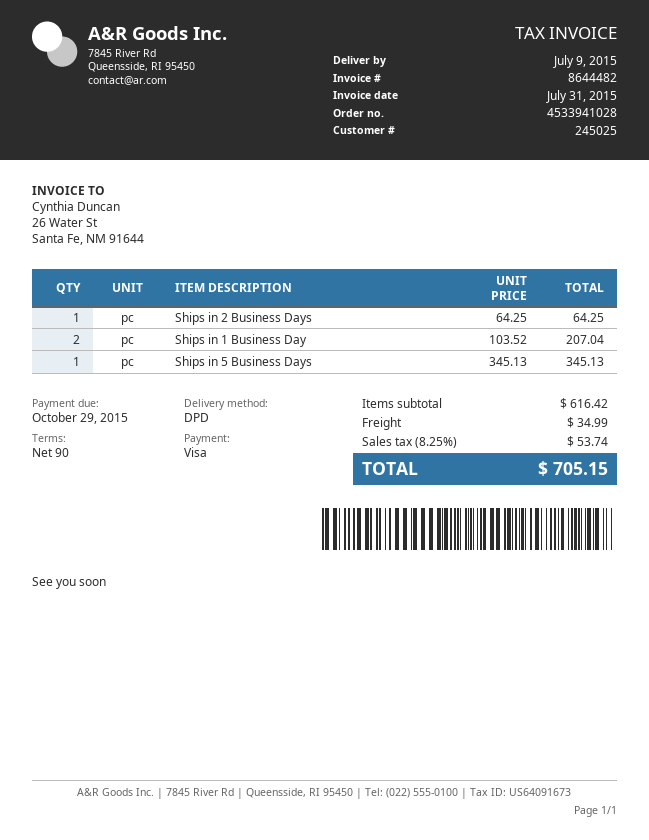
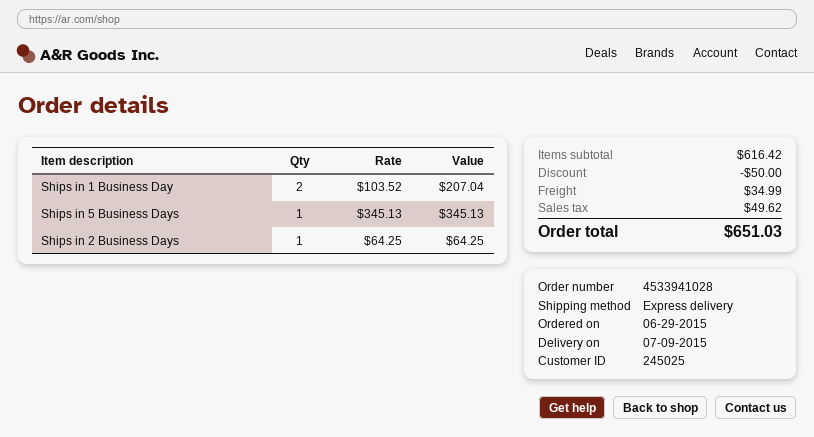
shipping method: DPD -> express
discount: none -> 50.00
tax: 53.74 -> 49.62
total: 705.15 -> 651.03

